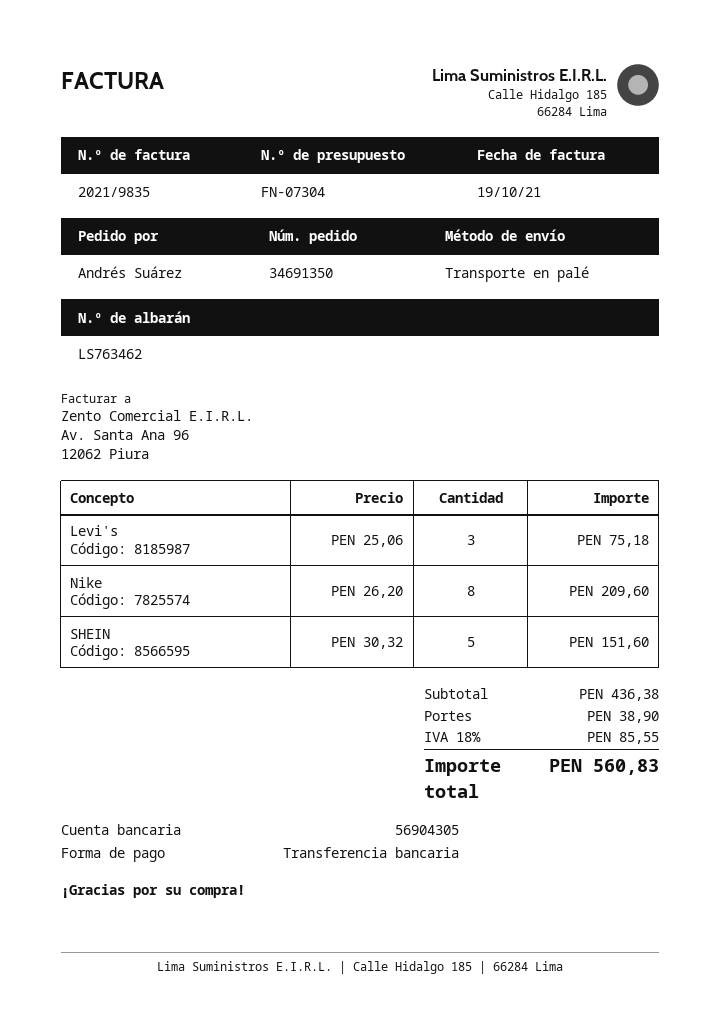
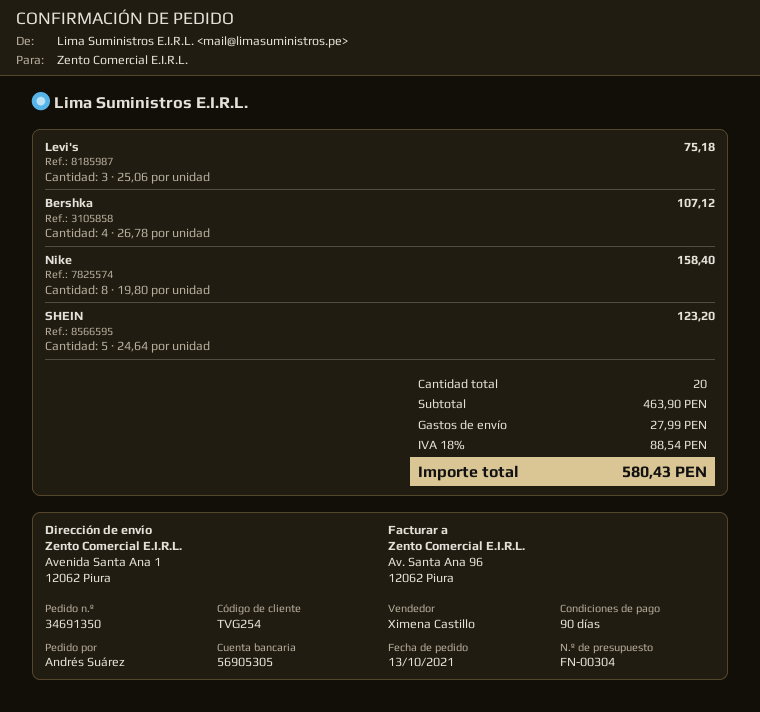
quote number: FN-07304 -> FN-00304
bank account: 56904305 -> 56905305
Nike: 8 x 26.20 = 209.60 -> 8 x 19.80 = 158.40
SHEIN: 5 x 30.32 = 151.60 -> 5 x 24.64 = 123.20
Bershka: none -> 4 x 26.78 = 107.12
subtotal: 436.38 -> 463.90
shipping: 38.90 -> 27.99
tax: 18% = 85.55 -> 18% = 88.54
total: 560.83 -> 580.43

